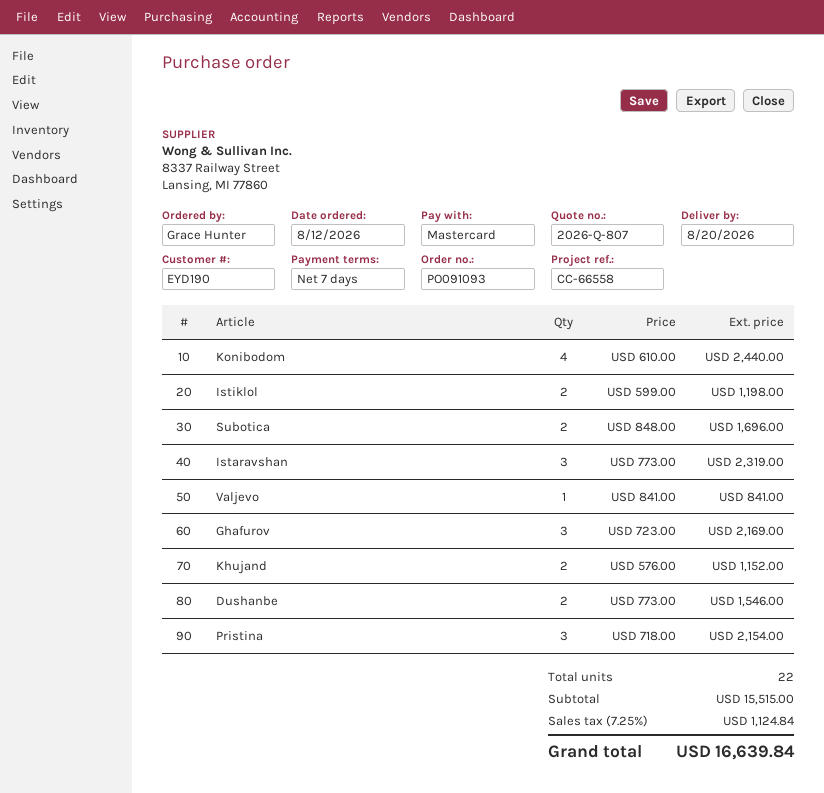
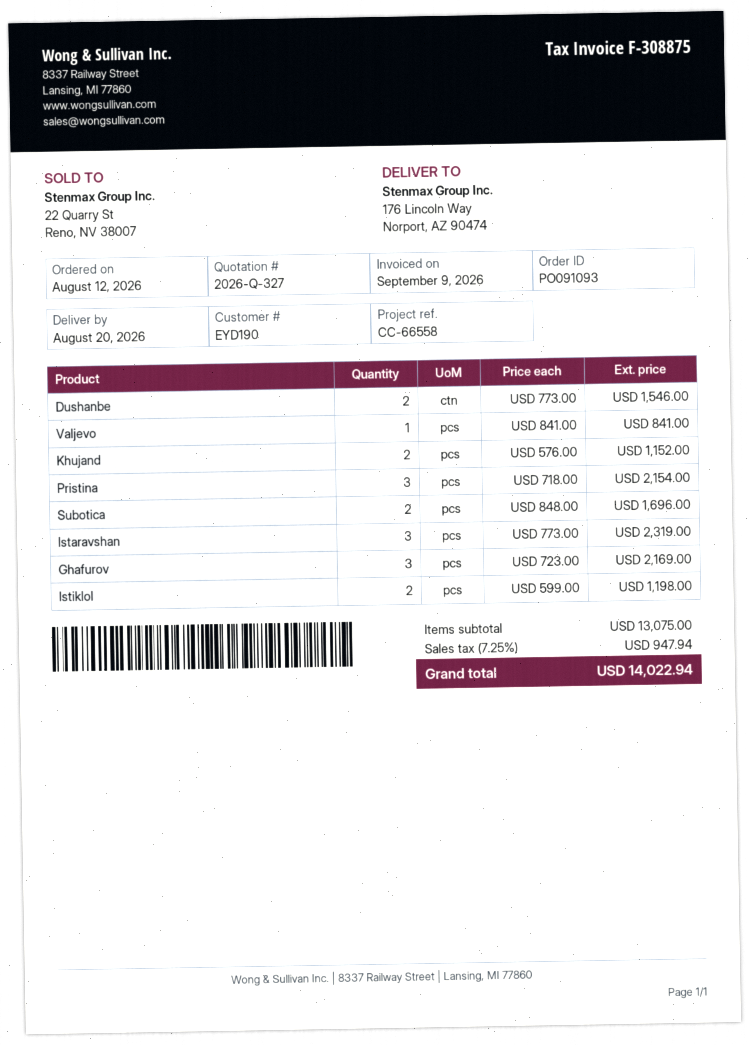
quote number: 2026-Q-807 -> 2026-Q-327
Konibodom: 4 x 610.00 = 2440.00 -> none
subtotal: 15515.00 -> 13075.00
tax: 7.25% = 1124.84 -> 7.25% = 947.94
total: 16639.84 -> 14022.94

